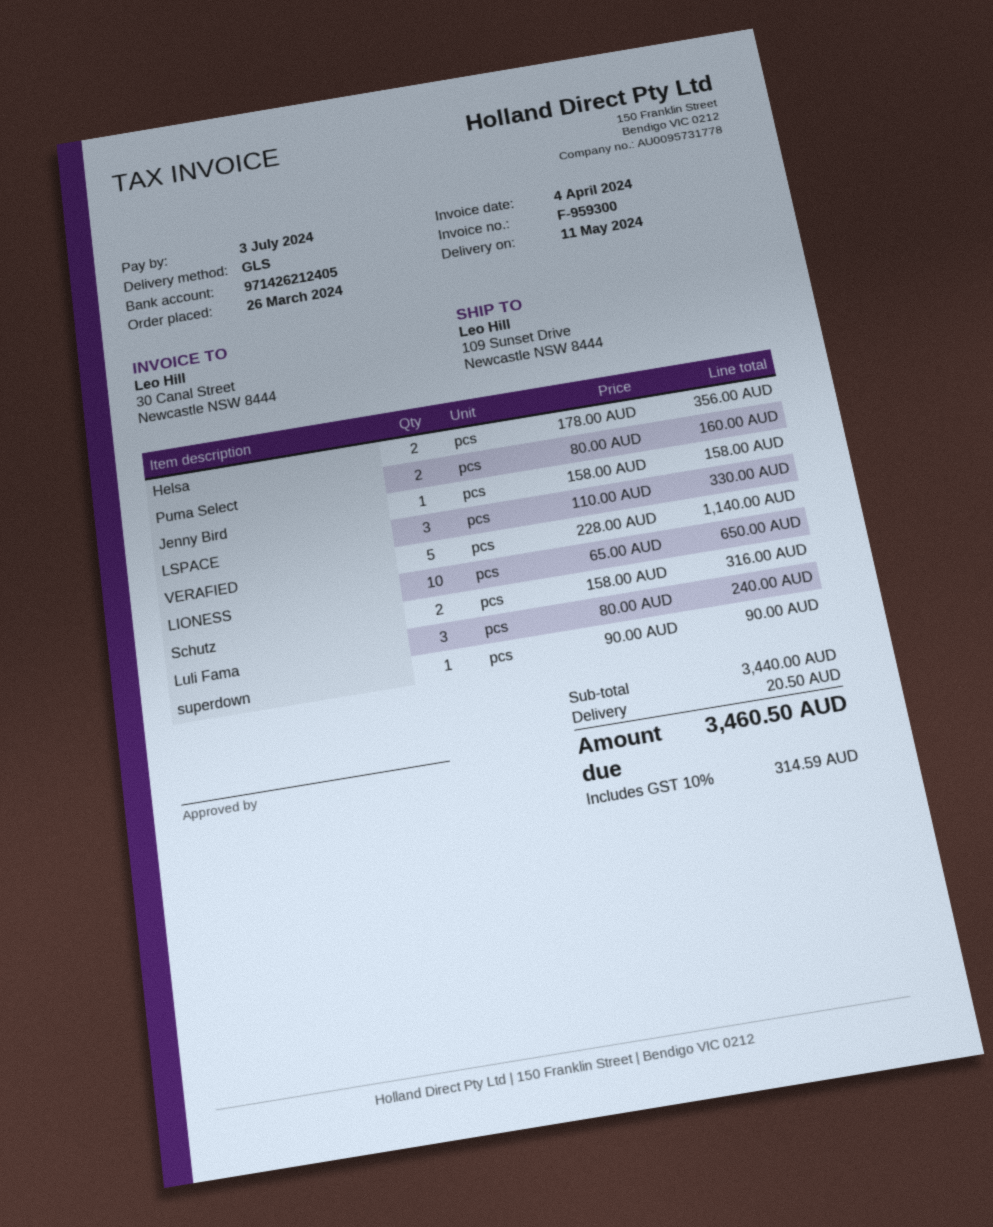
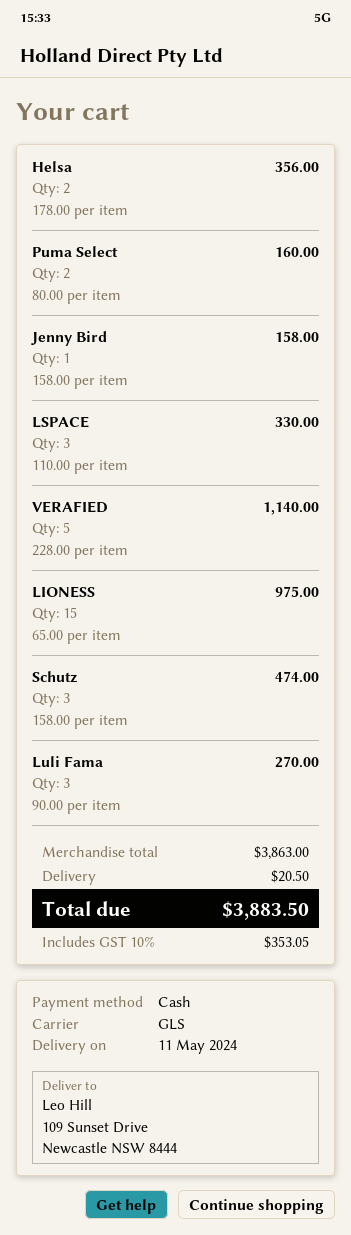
LIONESS: 10 x 65.00 = 650.00 -> 15 x 65.00 = 975.00
Schutz: 2 x 158.00 = 316.00 -> 3 x 158.00 = 474.00
Luli Fama: 3 x 80.00 = 240.00 -> 3 x 90.00 = 270.00
superdown: 1 x 90.00 = 90.00 -> none
subtotal: 3440.00 -> 3863.00
tax: 10% = 314.59 -> 10% = 353.05
total: 3460.50 -> 3883.50

